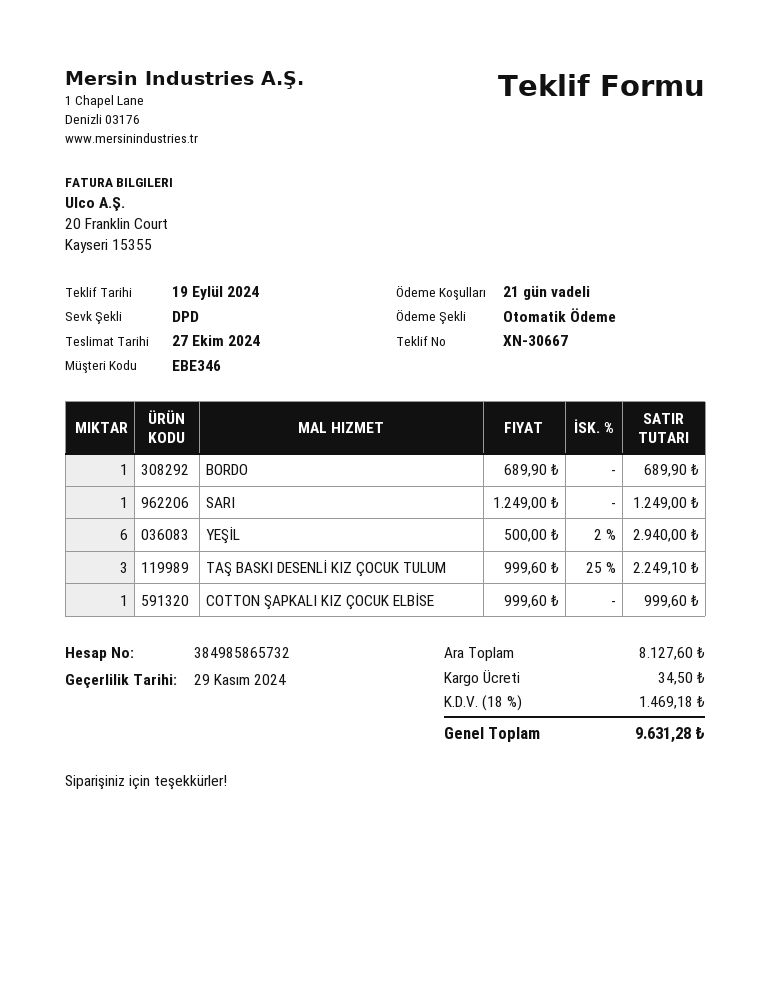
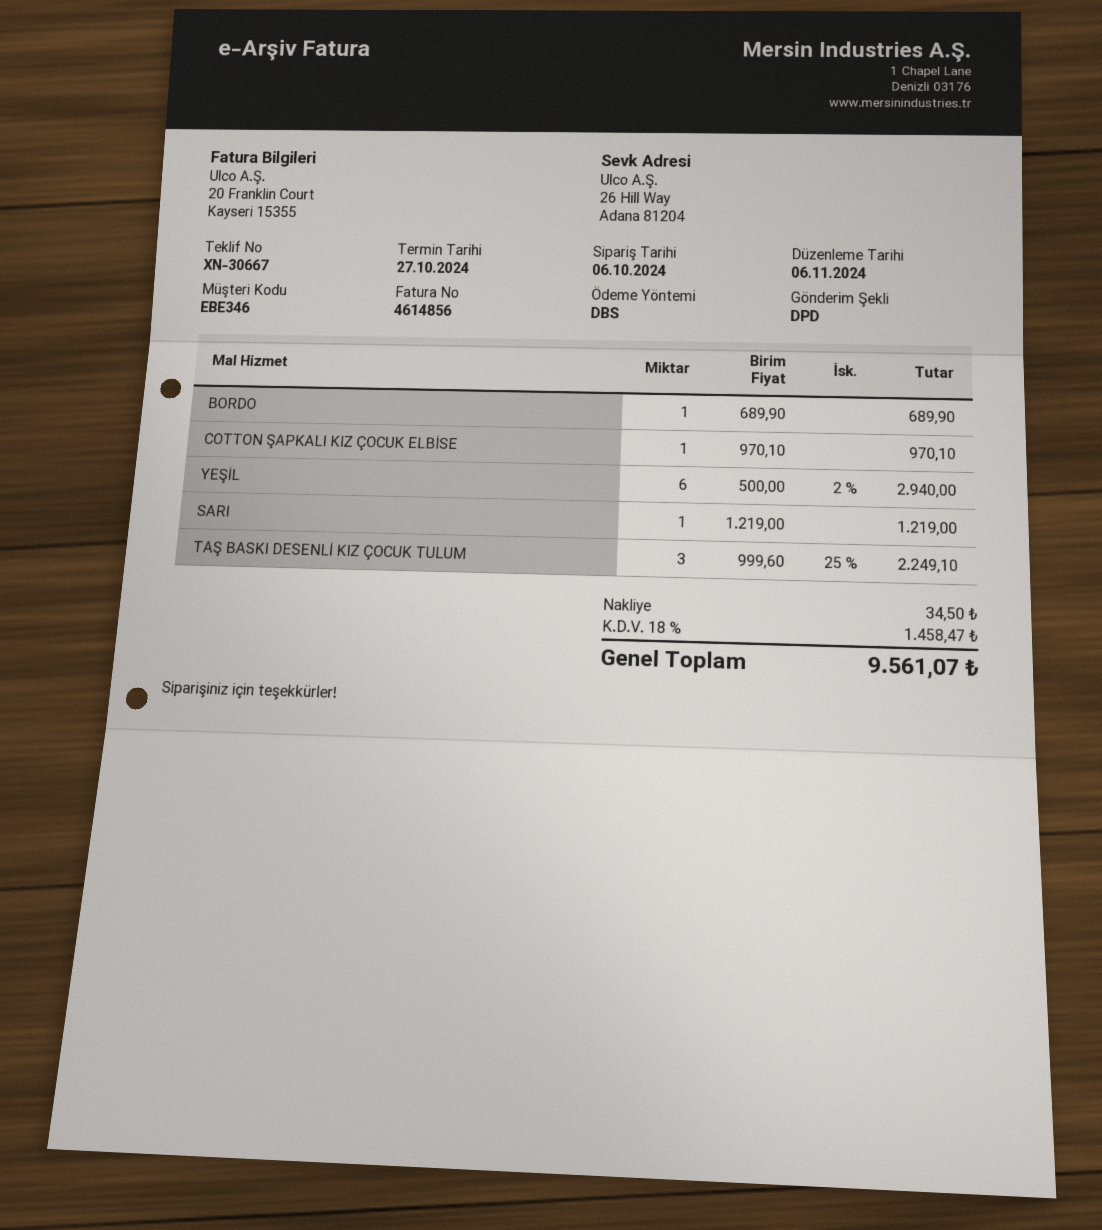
SARI: 1 x 1249.00 = 1249.00 -> 1 x 1219.00 = 1219.00
COTTON ŞAPKALI KIZ ÇOCUK ELBİSE: 1 x 999.60 = 999.60 -> 1 x 970.10 = 970.10
tax: 18% = 1469.18 -> 18% = 1458.47
total: 9631.28 -> 9561.07

